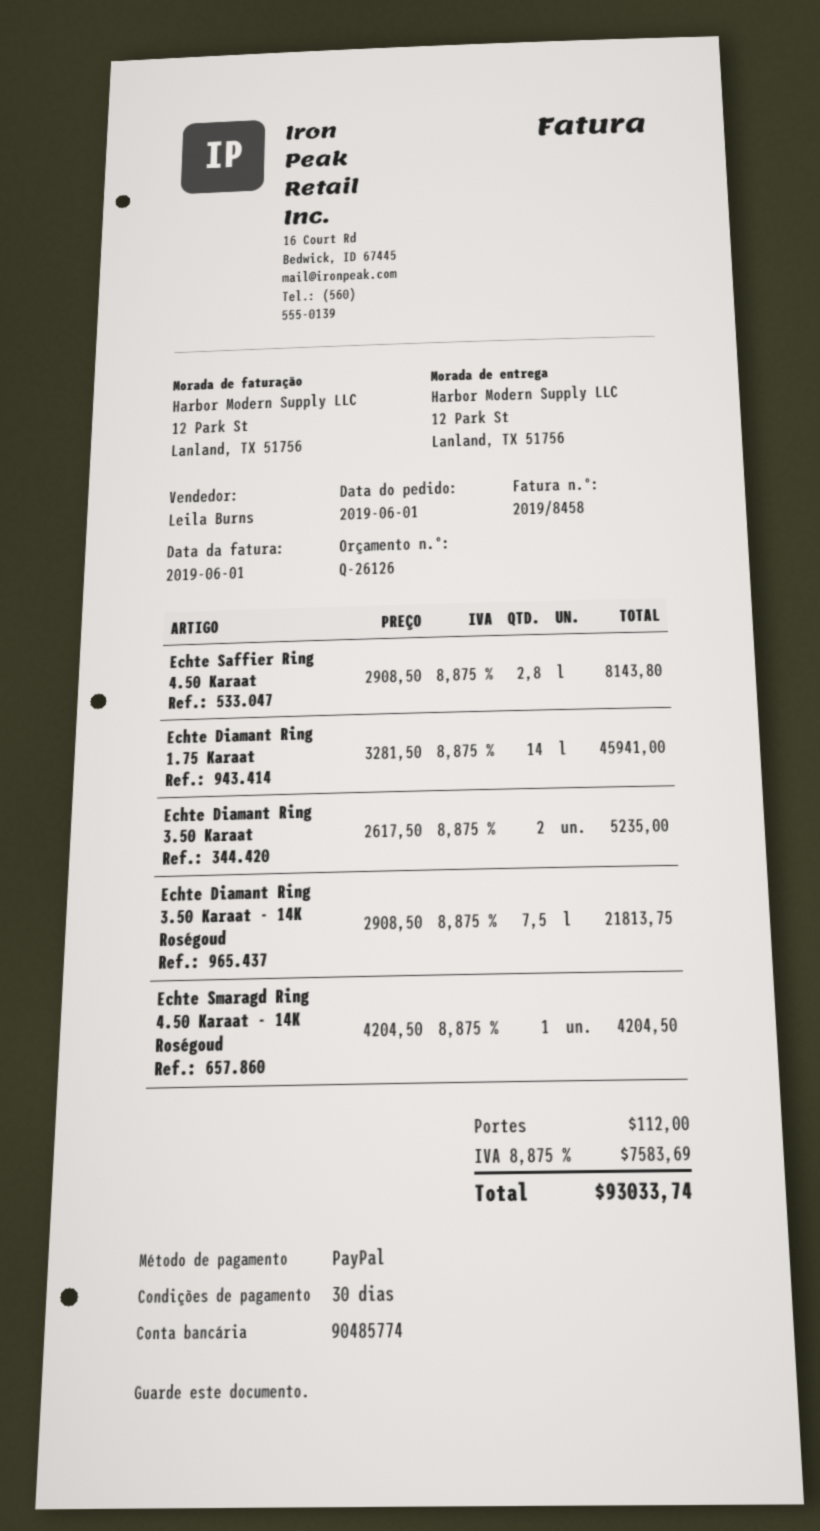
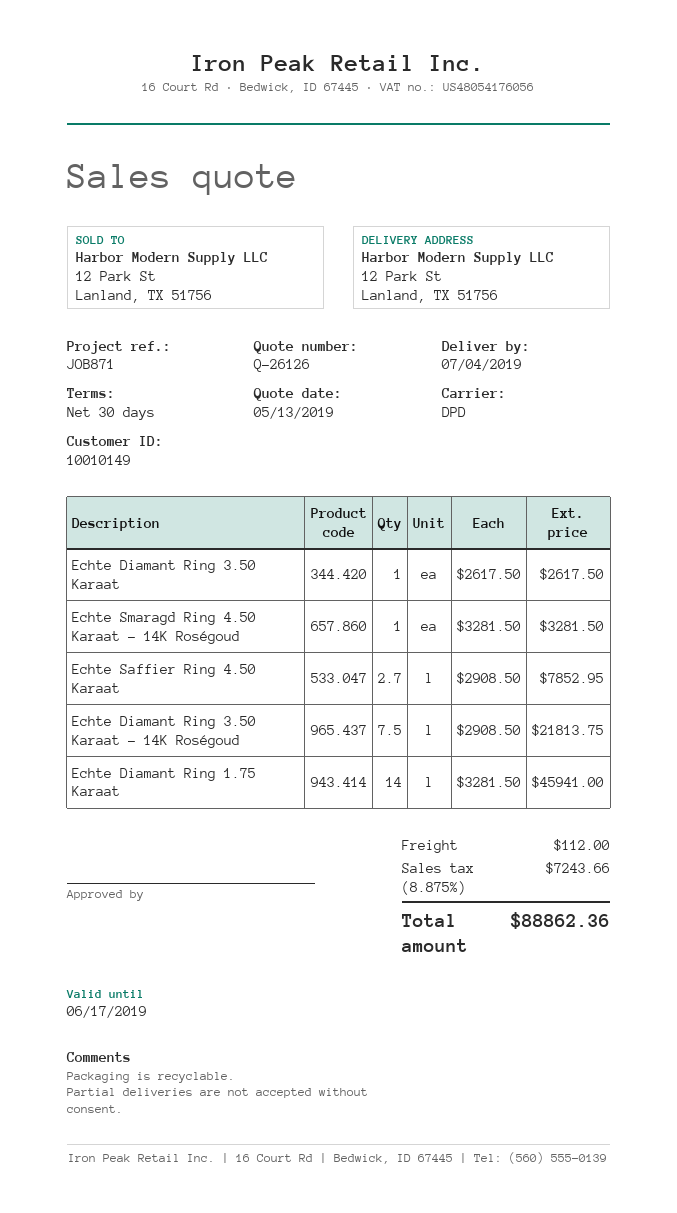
Echte Saffier Ring 4.50 Karaat: 2.8 x 2908.50 = 8143.80 -> 2.7 x 2908.50 = 7852.95
Echte Diamant Ring 3.50 Karaat: 2 x 2617.50 = 5235.00 -> 1 x 2617.50 = 2617.50
Echte Smaragd Ring 4.50 Karaat - 14K Roségoud: 1 x 4204.50 = 4204.50 -> 1 x 3281.50 = 3281.50
tax: 8.875% = 7583.69 -> 8.875% = 7243.66
total: 93033.74 -> 88862.36

